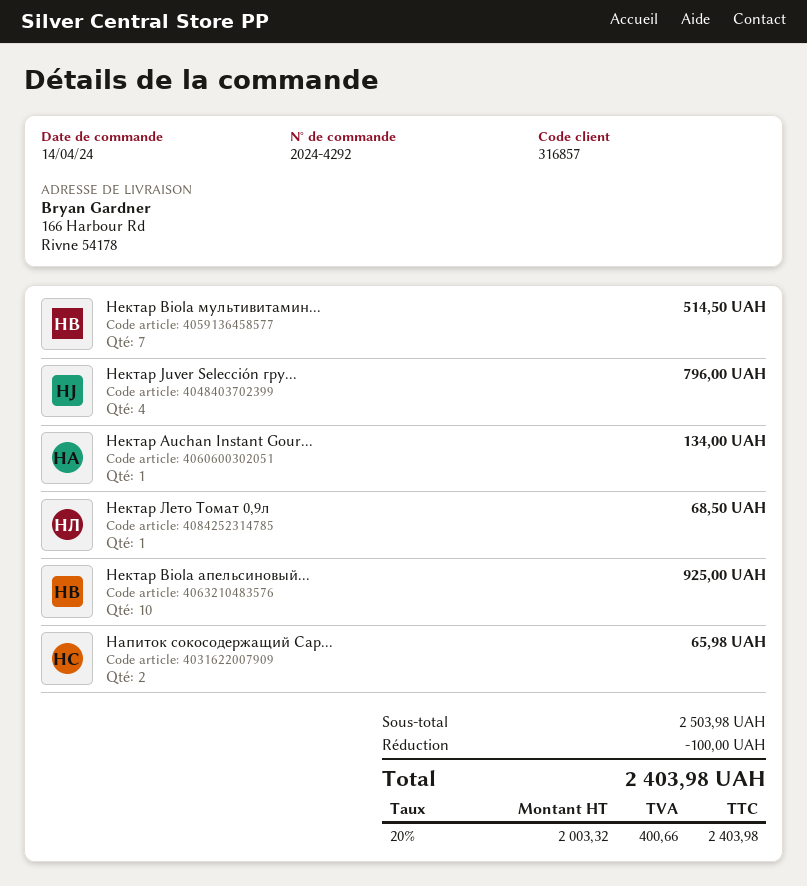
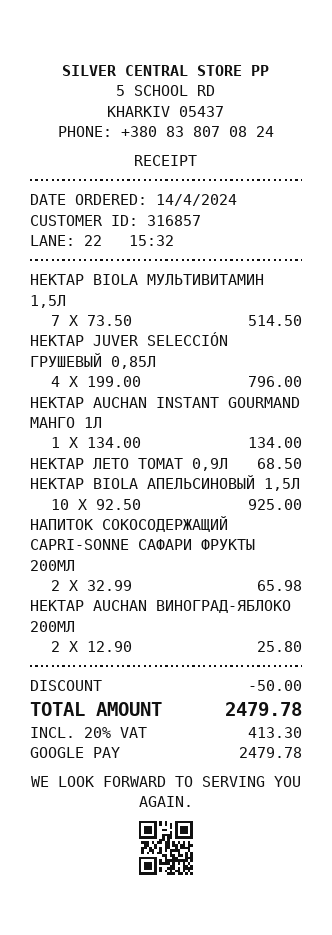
НЕКТАР AUCHAN ВИНОГРАД-ЯБЛОКО 200МЛ: none -> 2 for 25.80
discount: 100.00 -> 50.00
tax: 20% = 400.66 -> 20% = 413.30
total: 2403.98 -> 2479.78

